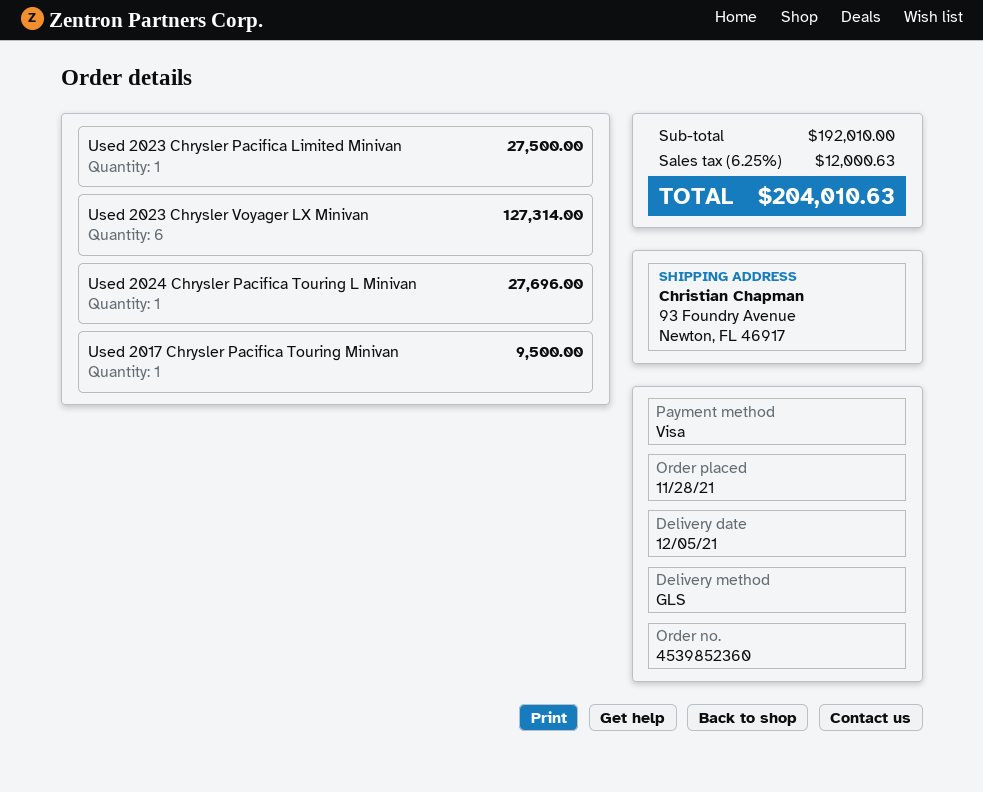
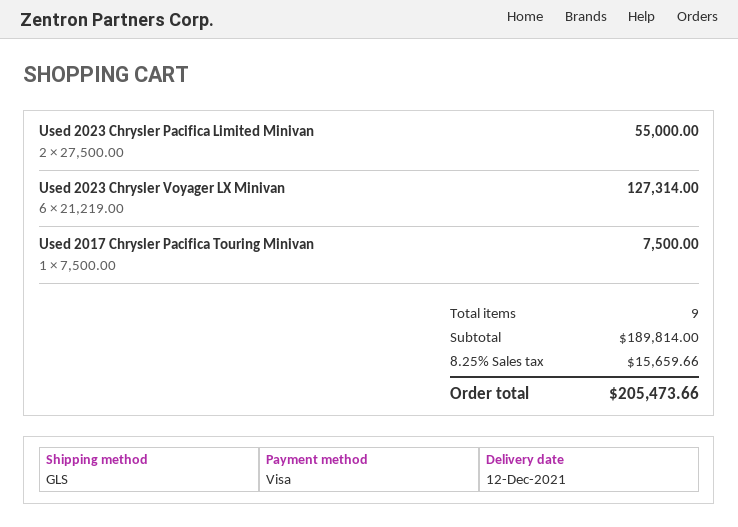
delivery date: 2021-12-05 -> 2021-12-12
Used 2023 Chrysler Pacifica Limited Minivan: 1 for 27500.00 -> 2 for 55000.00
Used 2024 Chrysler Pacifica Touring L Minivan: 1 for 27696.00 -> none
Used 2017 Chrysler Pacifica Touring Minivan: 1 for 9500.00 -> 1 for 7500.00
subtotal: 192010.00 -> 189814.00
tax: 6.25% = 12000.63 -> 8.25% = 15659.66
total: 204010.63 -> 205473.66

